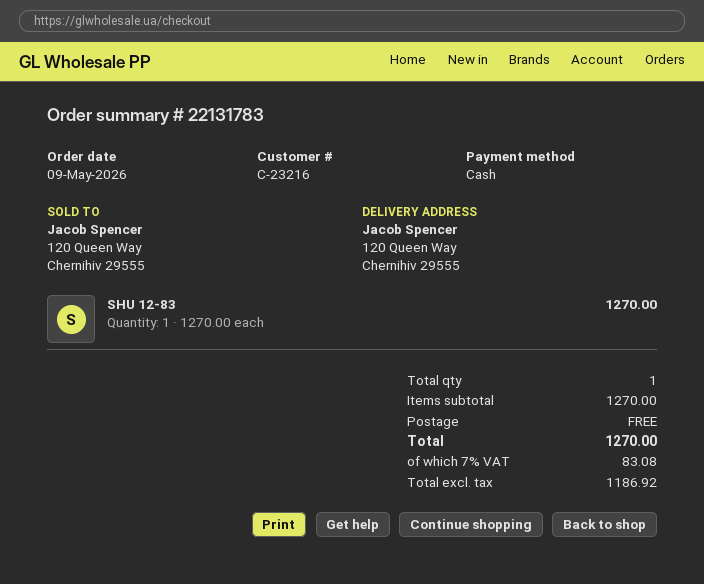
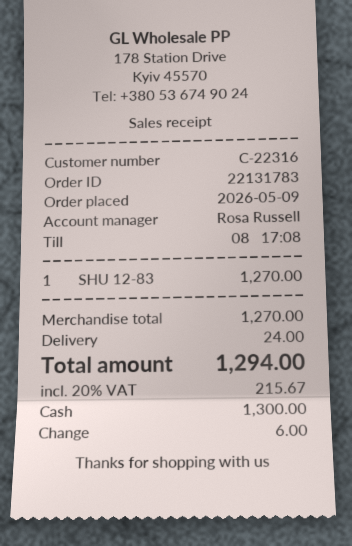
customer number: C-23216 -> C-22316
shipping: 0.00 -> 24.00
tax: 7% = 83.08 -> 20% = 215.67
total: 1270.00 -> 1294.00

